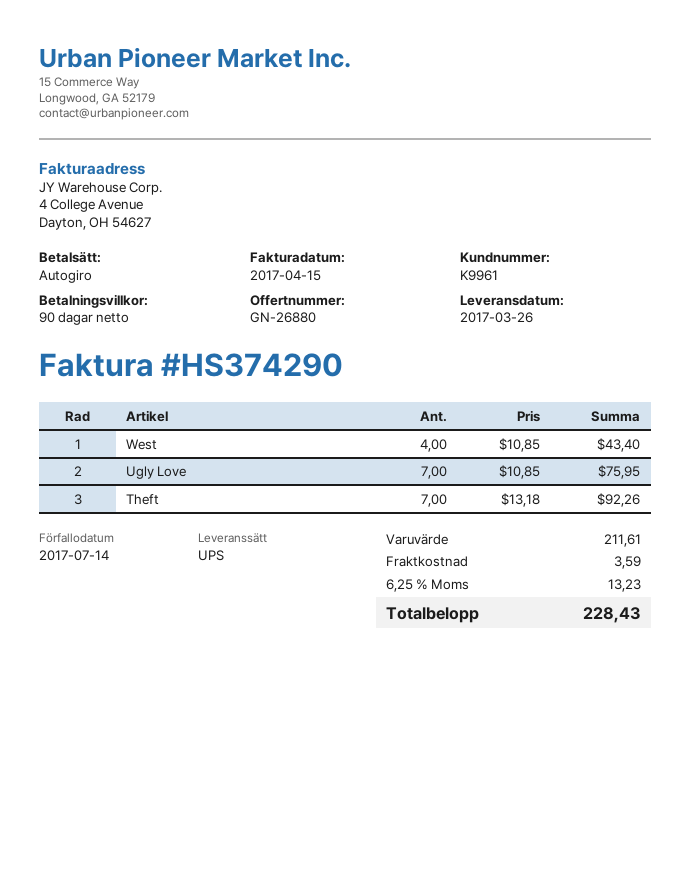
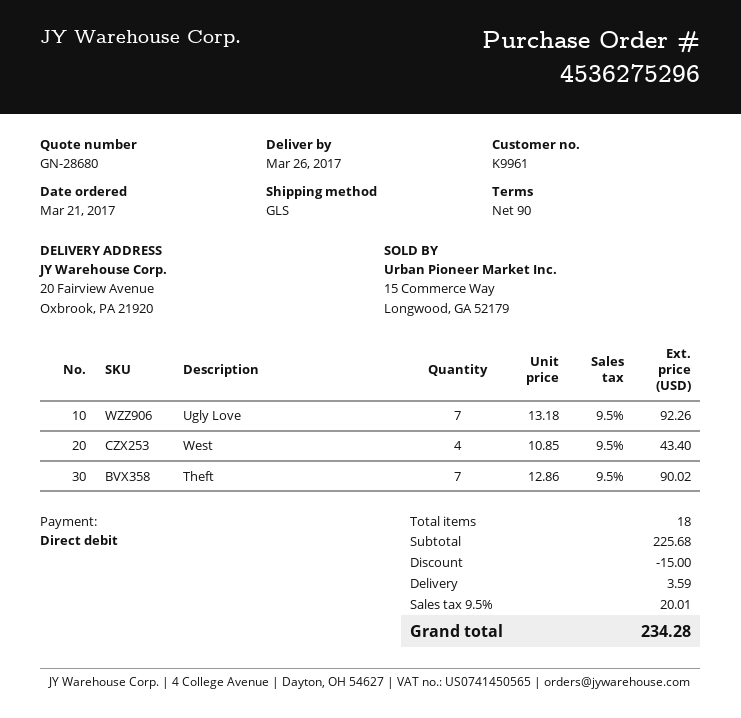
quote number: GN-26880 -> GN-28680
shipping method: UPS -> GLS
Ugly Love: 7 x 10.85 = 75.95 -> 7 x 13.18 = 92.26
Theft: 7 x 13.18 = 92.26 -> 7 x 12.86 = 90.02
subtotal: 211.61 -> 225.68
discount: none -> 15.00
tax: 6.25% = 13.23 -> 9.5% = 20.01
total: 228.43 -> 234.28

